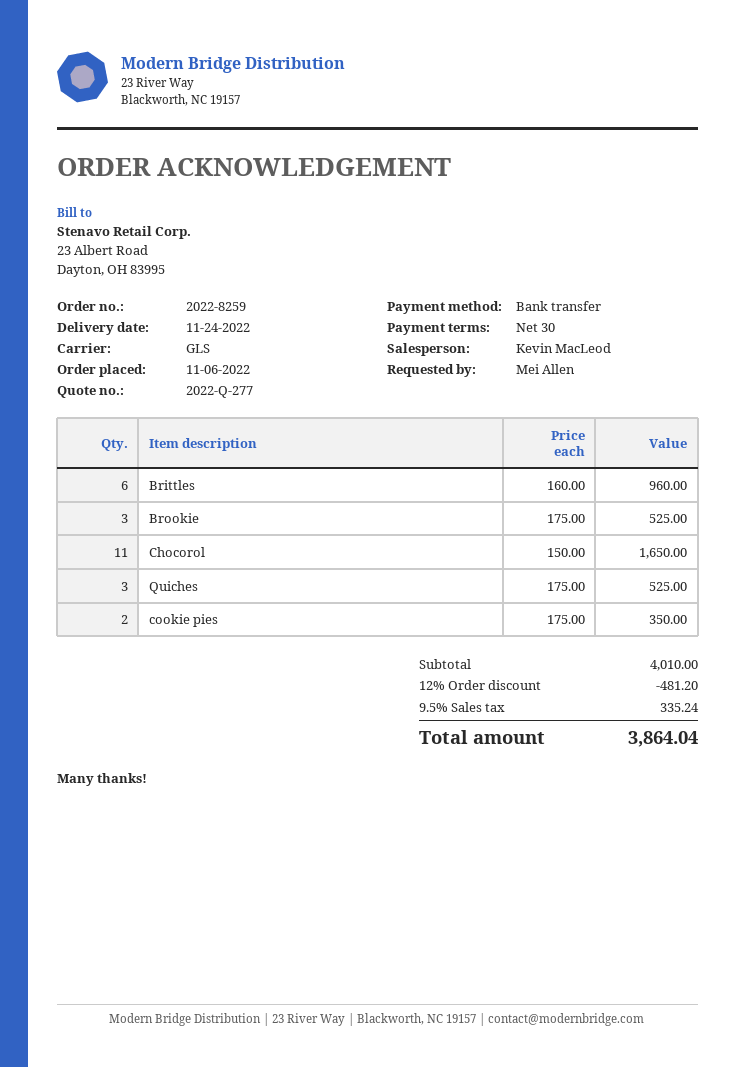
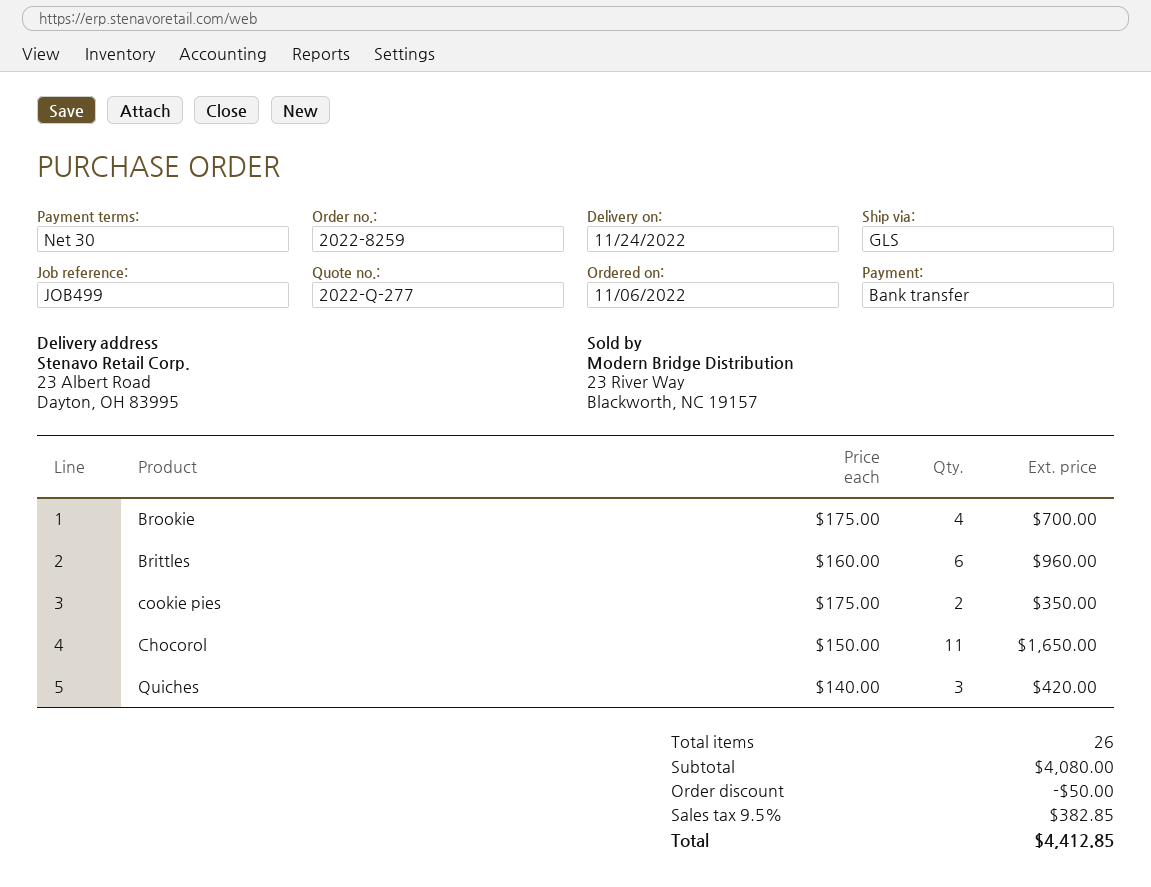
Brookie: 3 x 175.00 = 525.00 -> 4 x 175.00 = 700.00
Quiches: 3 x 175.00 = 525.00 -> 3 x 140.00 = 420.00
subtotal: 4010.00 -> 4080.00
discount: 481.20 -> 50.00
tax: 9.5% = 335.24 -> 9.5% = 382.85
total: 3864.04 -> 4412.85

